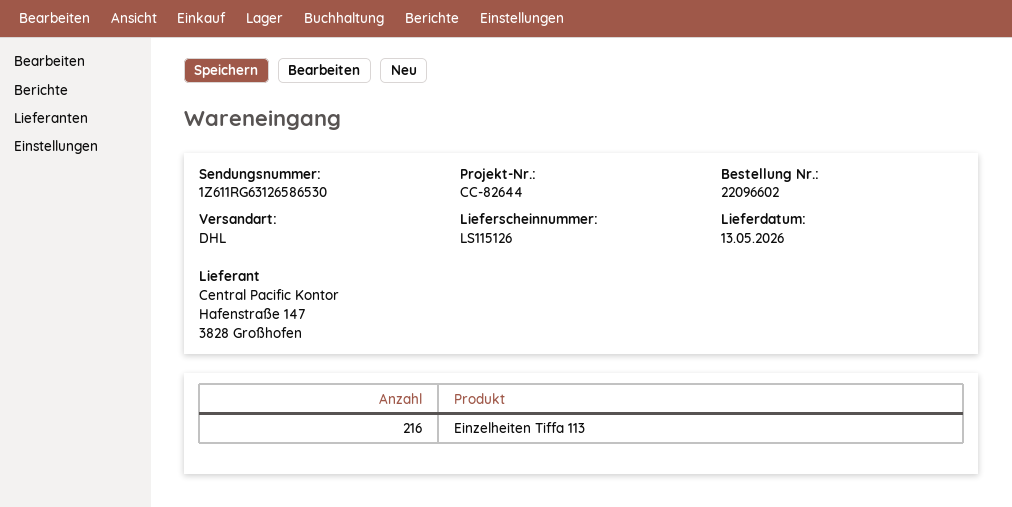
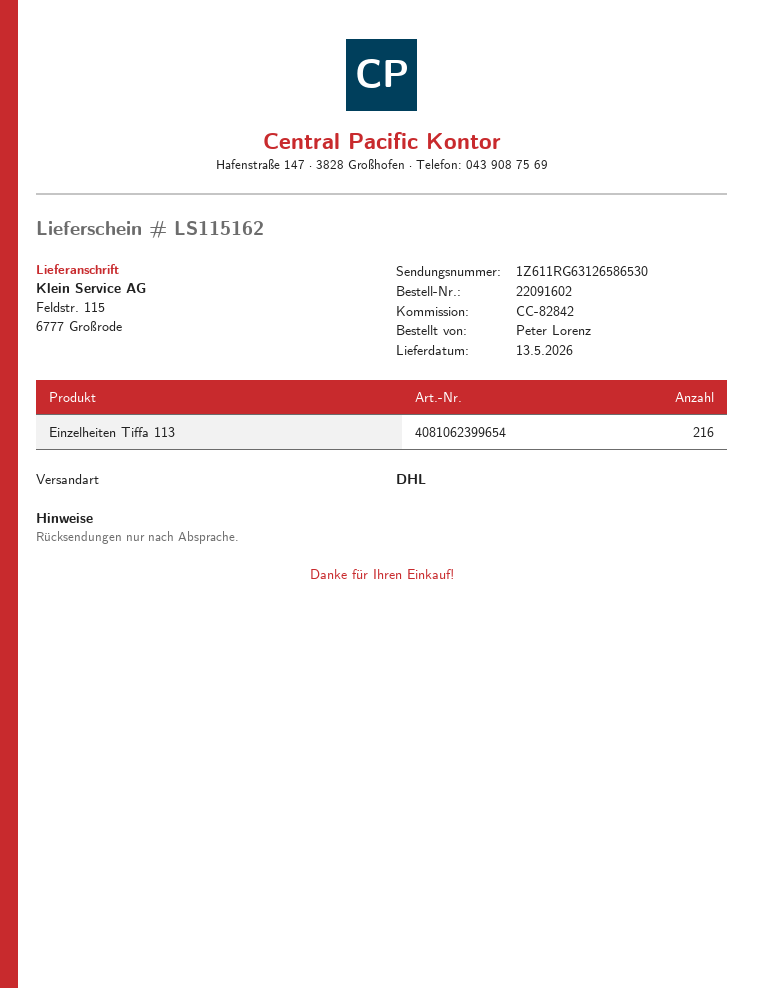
order number: 22096602 -> 22091602
delivery note number: LS115126 -> LS115162
reference: CC-82644 -> CC-82842

